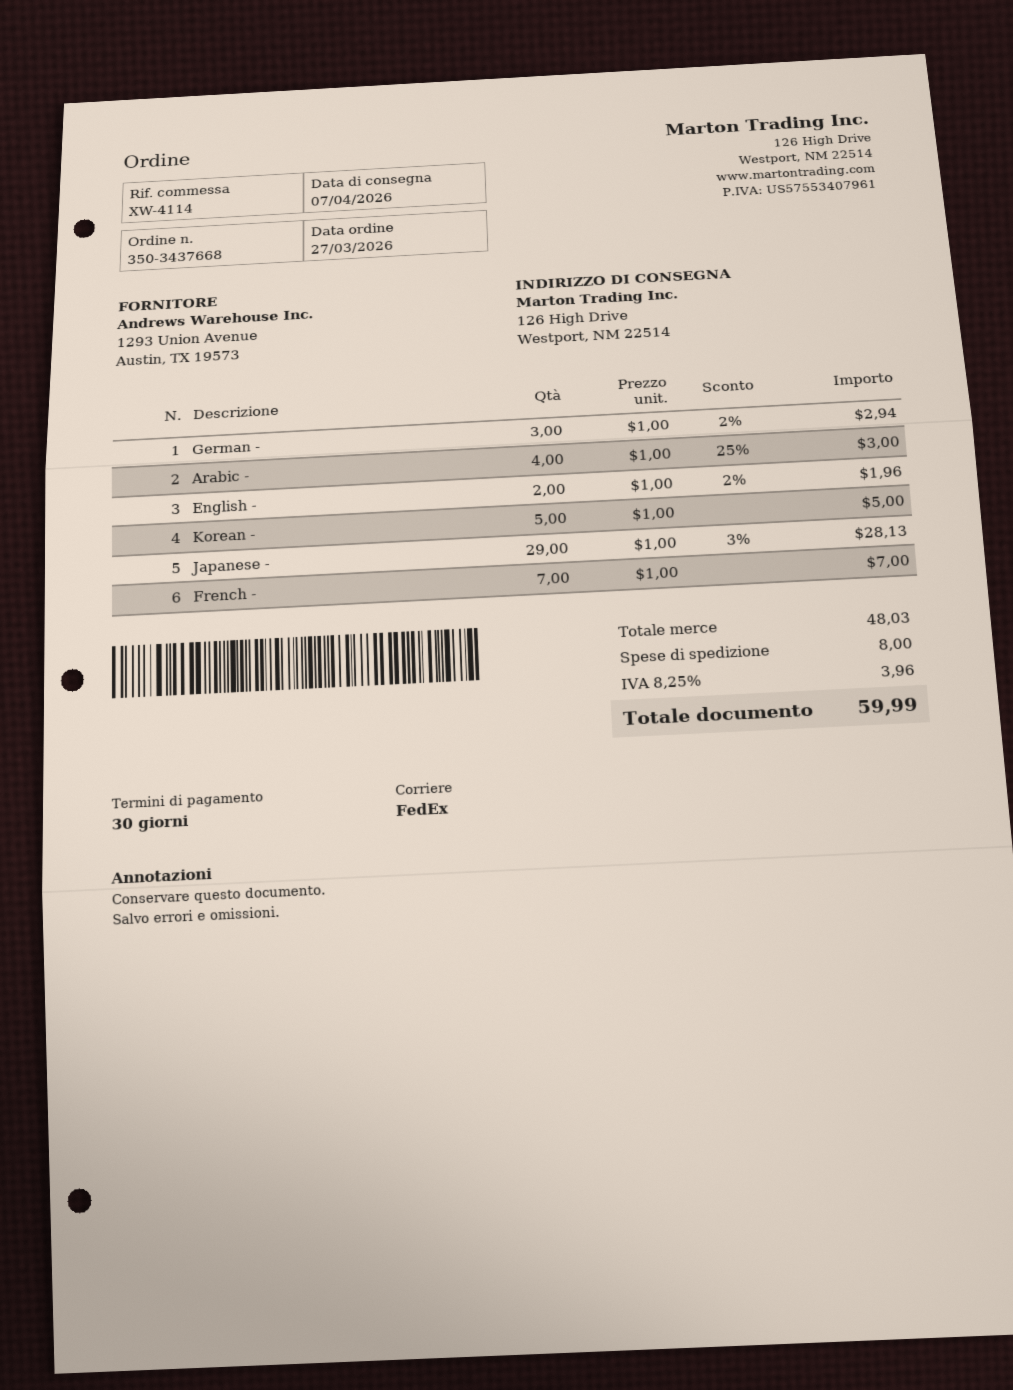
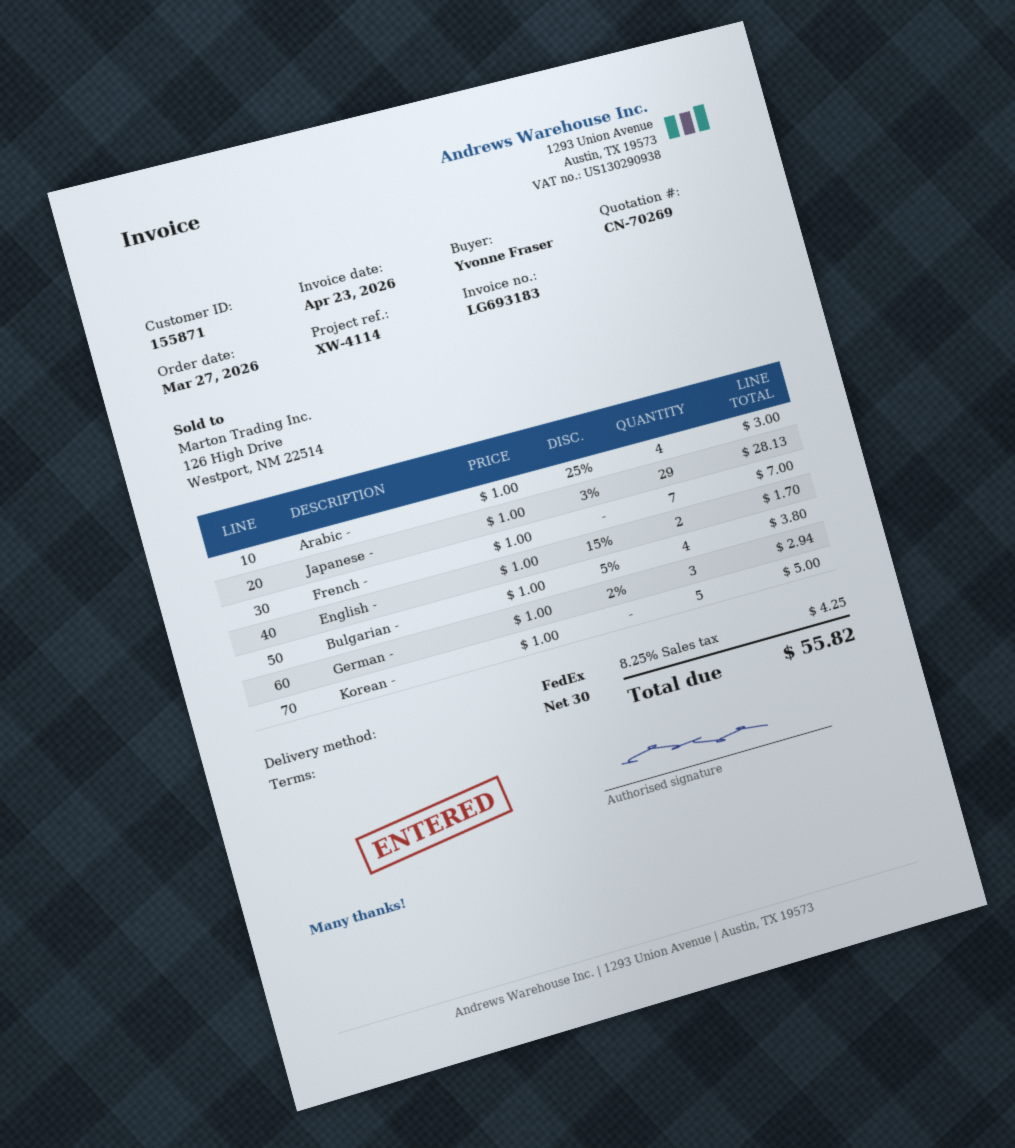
English -: 2 x 1.00 - 2% = 1.96 -> 2 x 1.00 - 15% = 1.70
Bulgarian -: none -> 4 x 1.00 - 5% = 3.80
shipping: 8.00 -> none
tax: 8.25% = 3.96 -> 8.25% = 4.25
total: 59.99 -> 55.82

